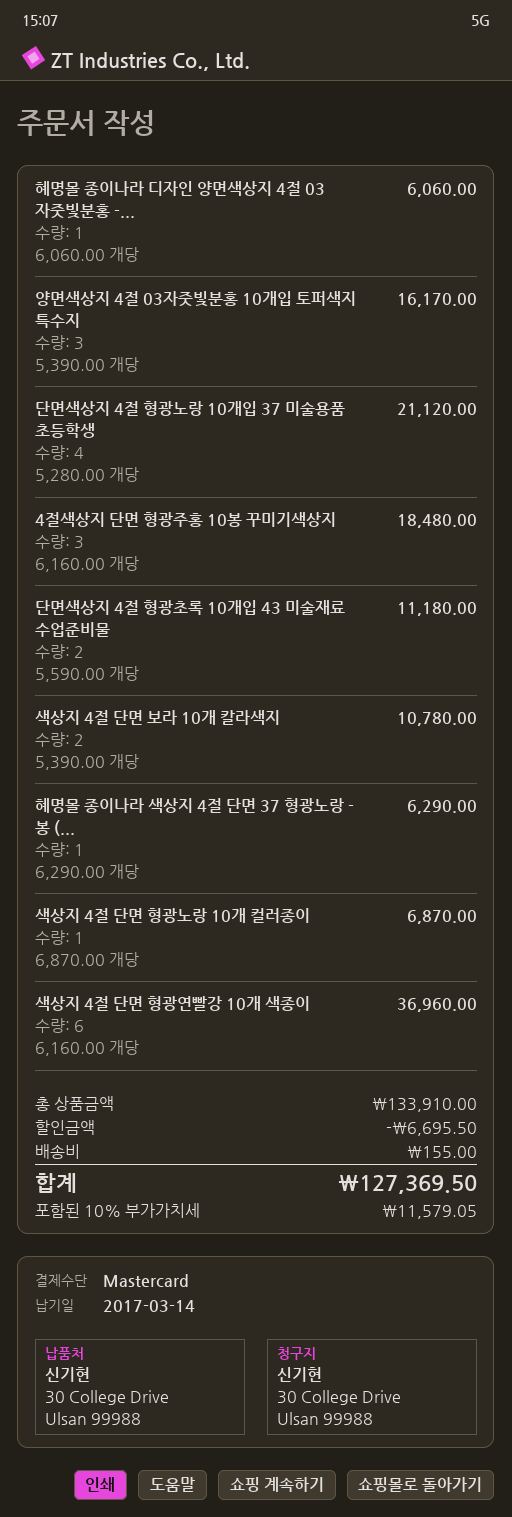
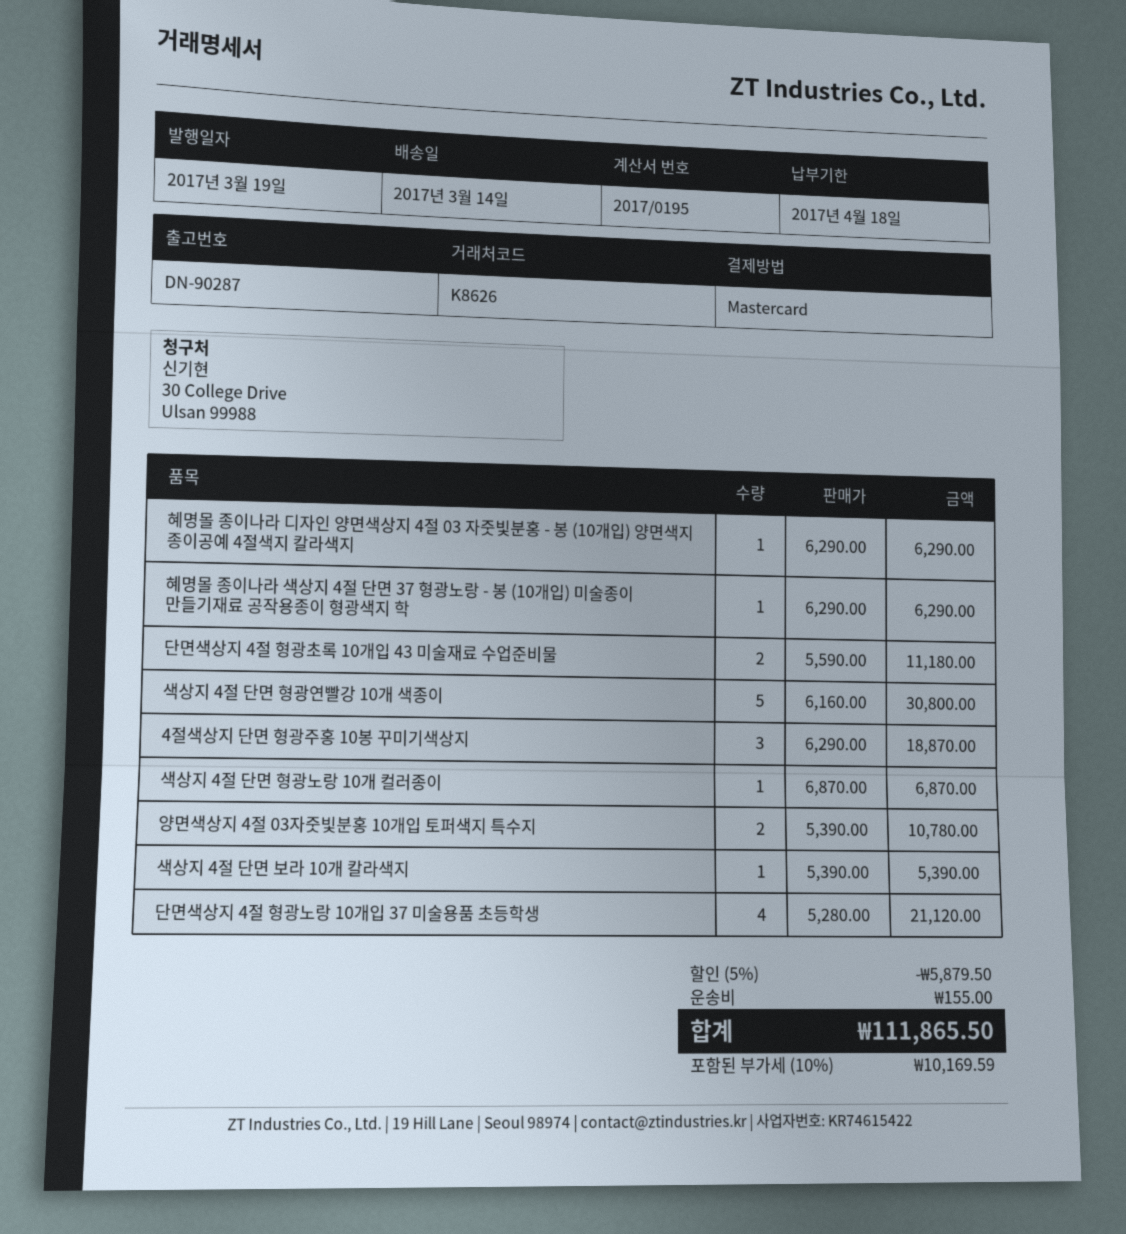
혜명몰 종이나라 디자인 양면색상지 4절 03 자줏빛분홍 -...: 1 x 6060.00 = 6060.00 -> 1 x 6290.00 = 6290.00
양면색상지 4절 03자줏빛분홍 10개입 토퍼색지 특수지: 3 x 5390.00 = 16170.00 -> 2 x 5390.00 = 10780.00
4절색상지 단면 형광주홍 10봉 꾸미기색상지: 3 x 6160.00 = 18480.00 -> 3 x 6290.00 = 18870.00
색상지 4절 단면 보라 10개 칼라색지: 2 x 5390.00 = 10780.00 -> 1 x 5390.00 = 5390.00
색상지 4절 단면 형광연빨강 10개 색종이: 6 x 6160.00 = 36960.00 -> 5 x 6160.00 = 30800.00
discount: 6695.50 -> 5879.50
tax: 10% = 11579.05 -> 10% = 10169.59
total: 127369.50 -> 111865.50

